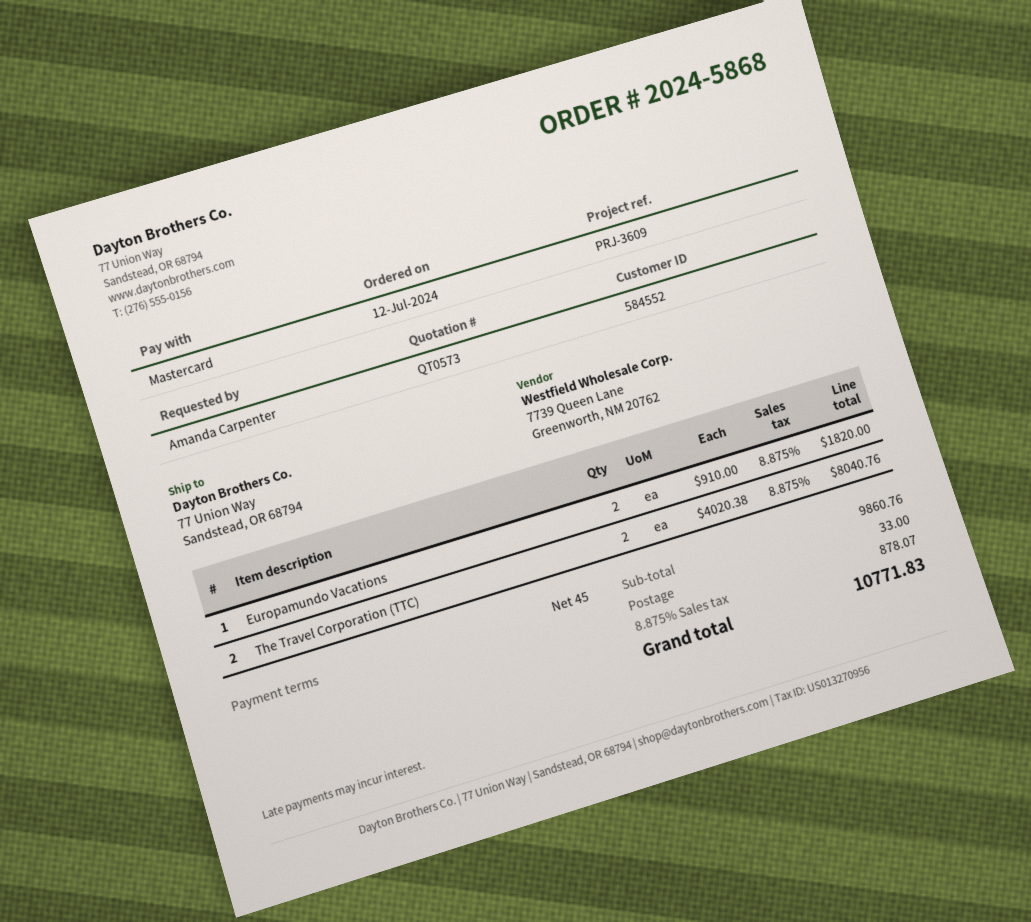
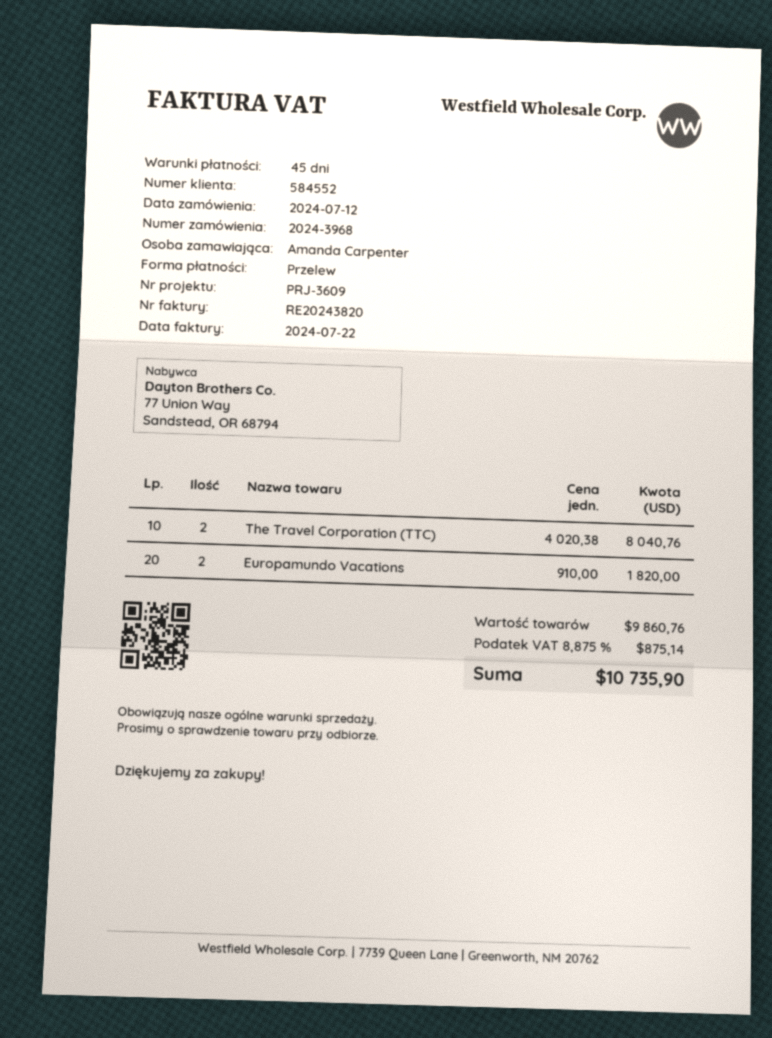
order number: 2024-5868 -> 2024-3968
payment method: Mastercard -> bank transfer
shipping: 33.00 -> none
tax: 8.875% = 878.07 -> 8.875% = 875.14
total: 10771.83 -> 10735.90

